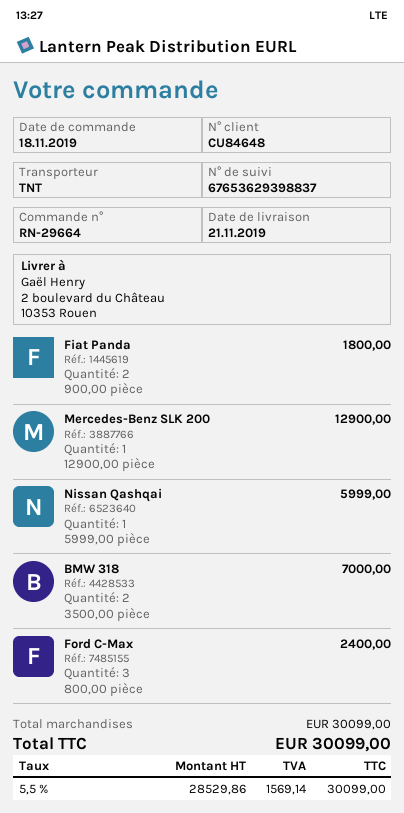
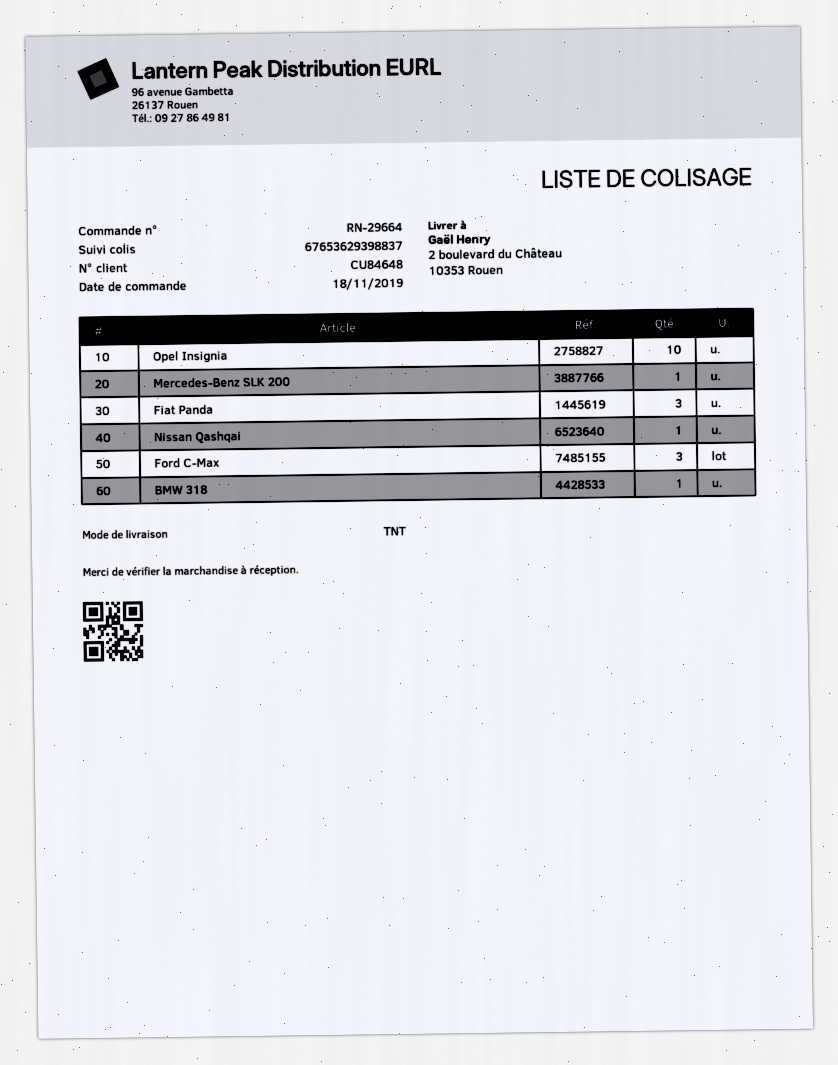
Fiat Panda: 2 -> 3
BMW 318: 2 -> 1
Opel Insignia: none -> 10

